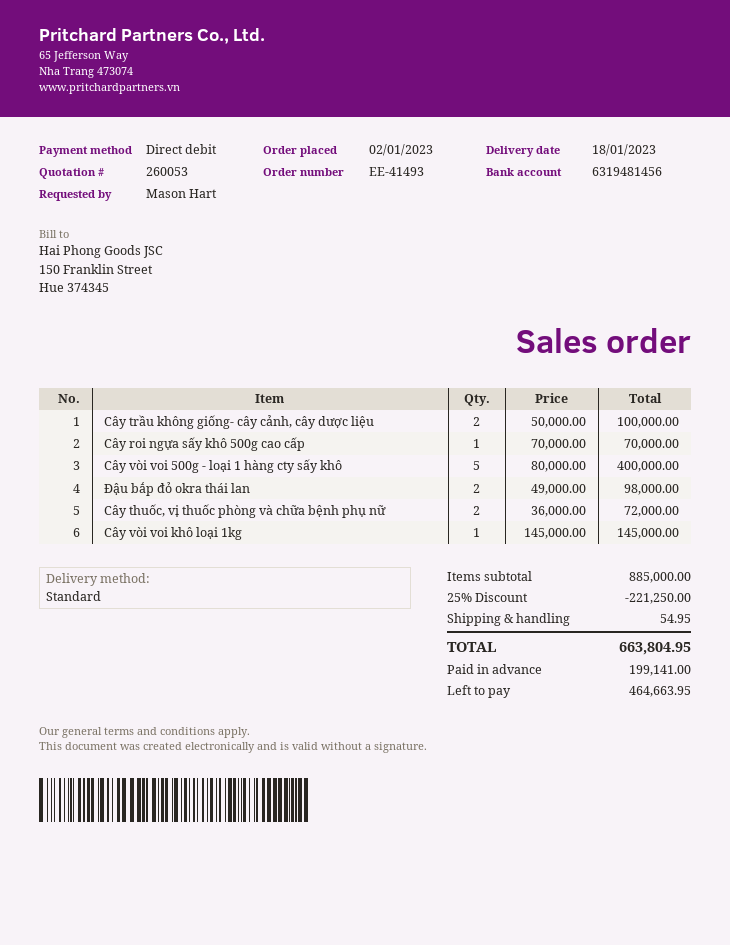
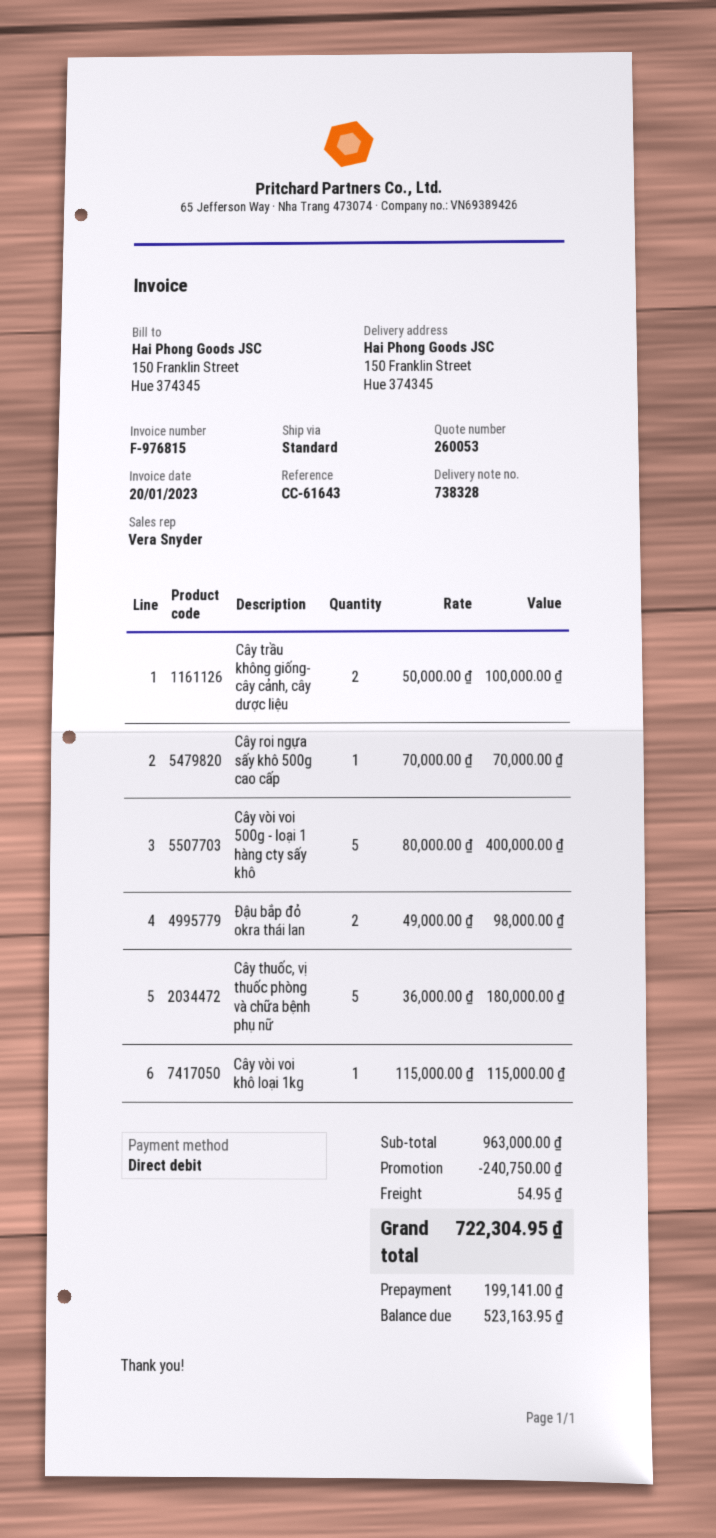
Cây thuốc, vị thuốc phòng và chữa bệnh phụ nữ: 2 x 36000.00 = 72000.00 -> 5 x 36000.00 = 180000.00
Cây vòi voi khô loại 1kg: 1 x 145000.00 = 145000.00 -> 1 x 115000.00 = 115000.00
subtotal: 885000.00 -> 963000.00
discount: 221250.00 -> 240750.00
total: 663804.95 -> 722304.95
balance: 464663.95 -> 523163.95

